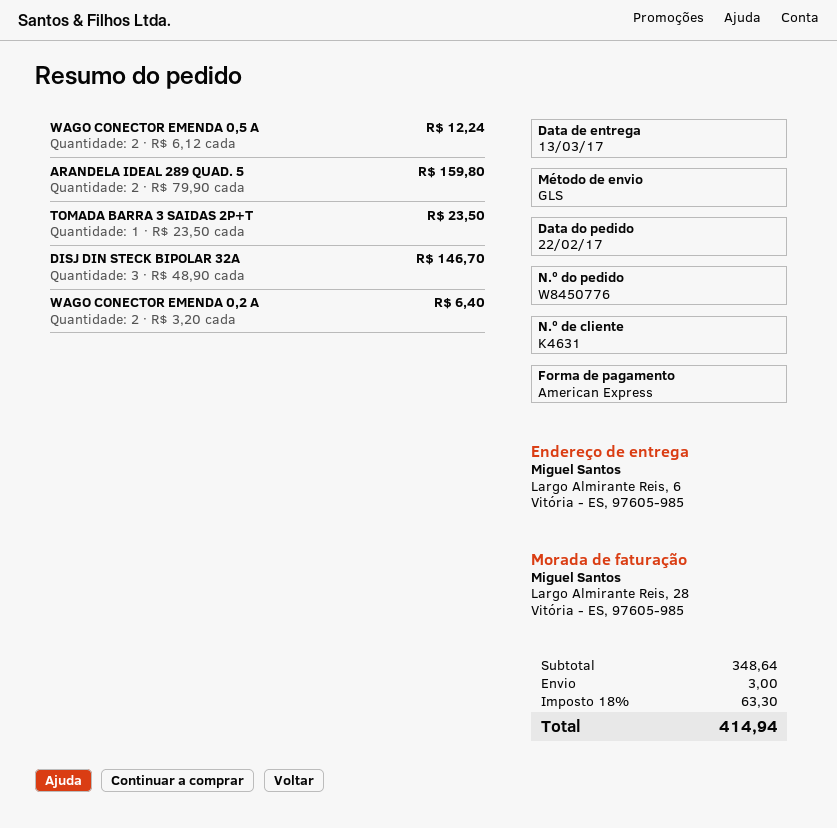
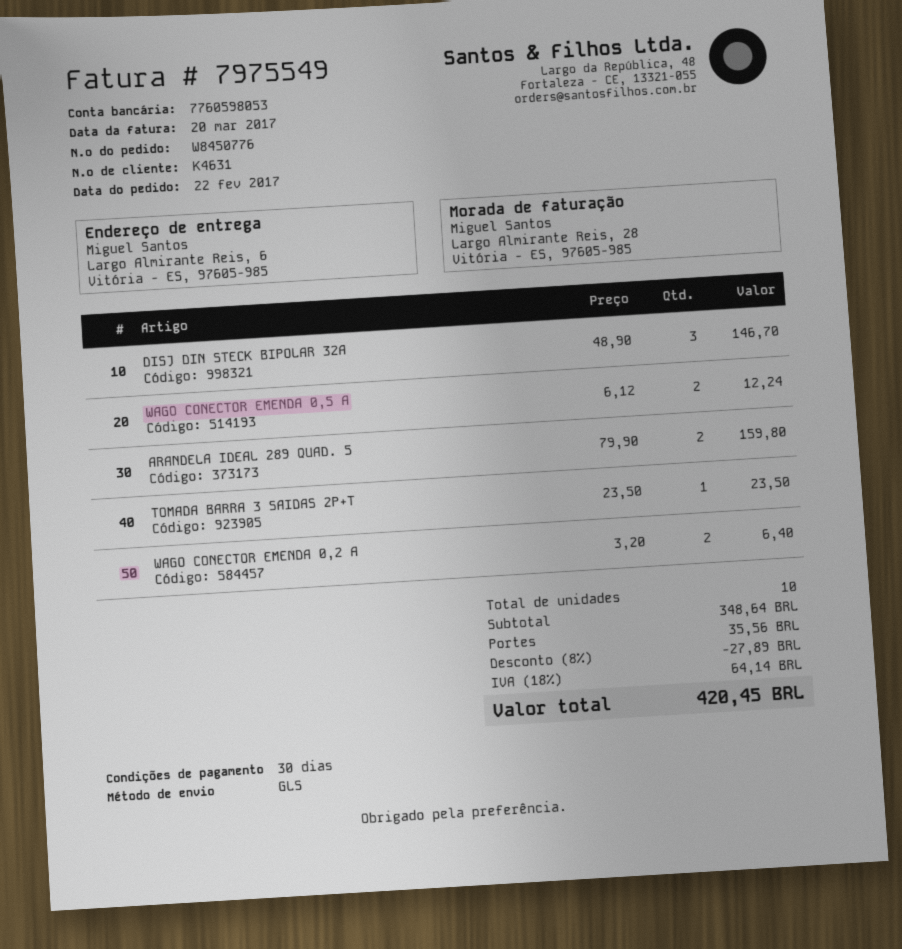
discount: none -> 8% = 27.89
shipping: 3.00 -> 35.56
tax: 18% = 63.30 -> 18% = 64.14
total: 414.94 -> 420.45

